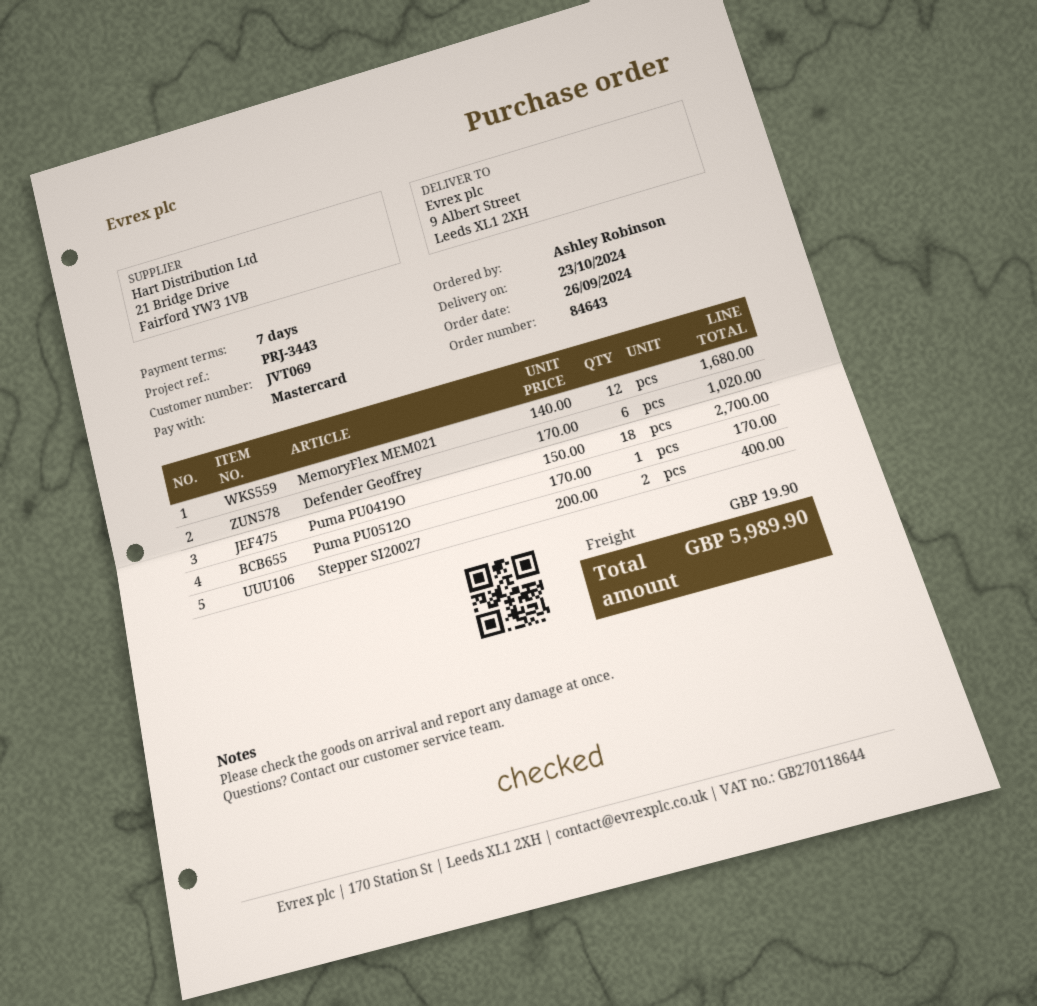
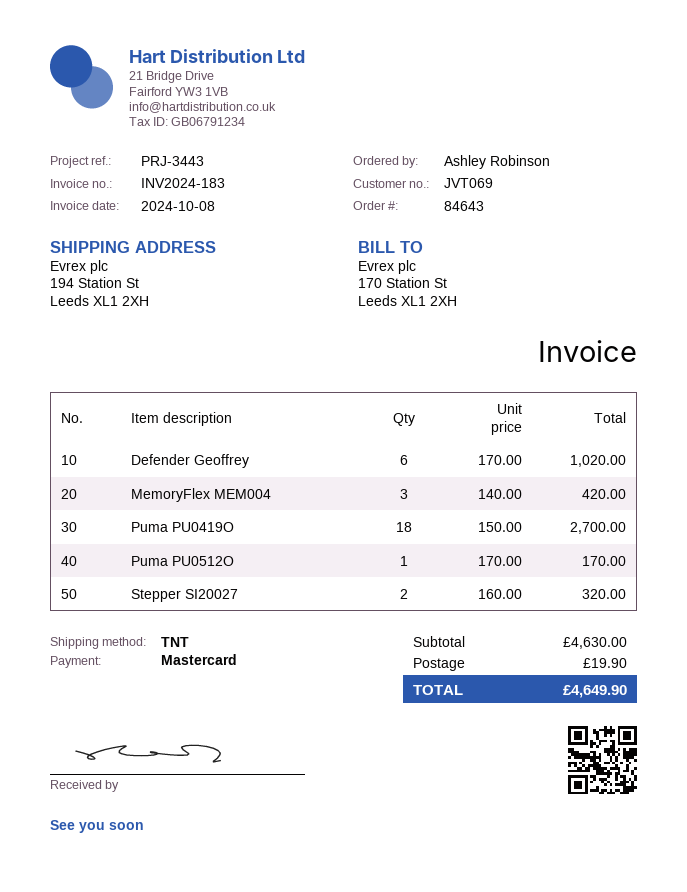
ship to: 9 Albert Street, Leeds XL1 2XH -> 194 Station St, Leeds XL1 2XH
MemoryFlex MEM021: 12 x 140.00 = 1680.00 -> none
Stepper SI20027: 2 x 200.00 = 400.00 -> 2 x 160.00 = 320.00
MemoryFlex MEM004: none -> 3 x 140.00 = 420.00
total: 5989.90 -> 4649.90

